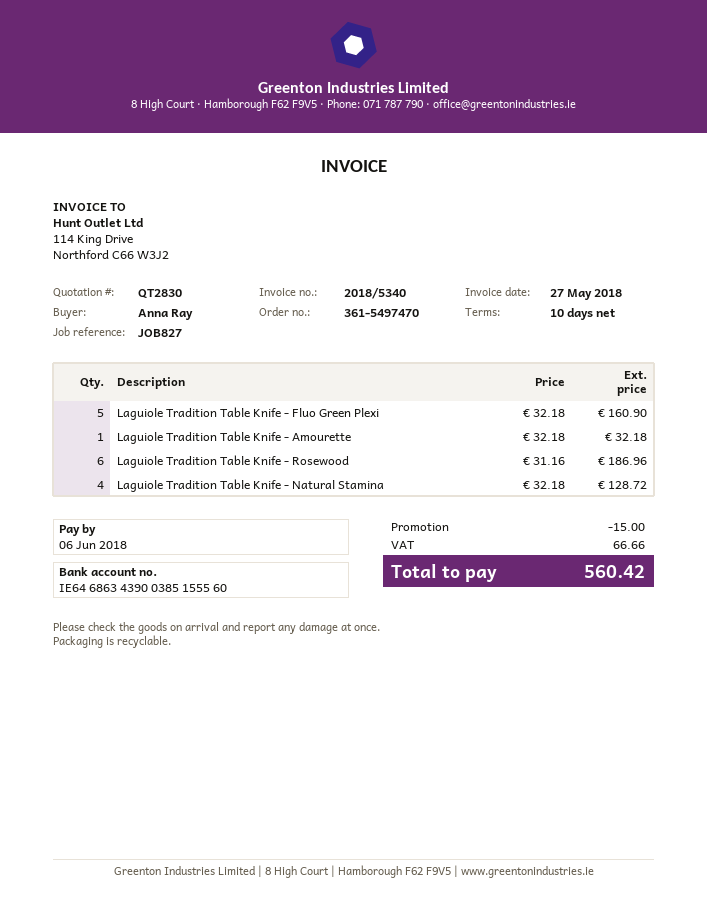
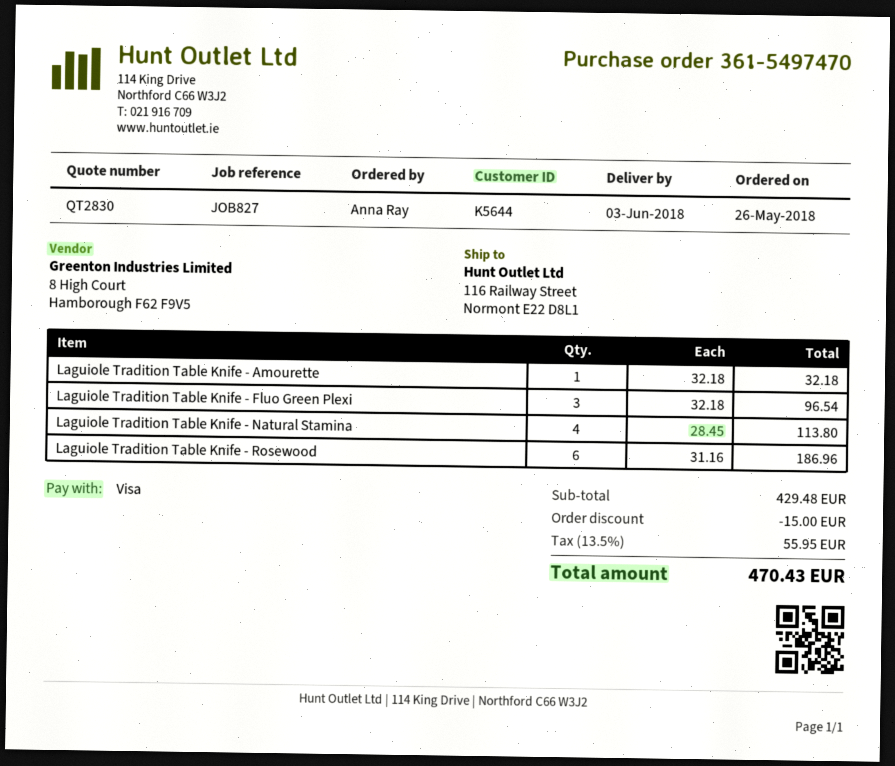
Laguiole Tradition Table Knife - Fluo Green Plexi: 5 x 32.18 = 160.90 -> 3 x 32.18 = 96.54
Laguiole Tradition Table Knife - Natural Stamina: 4 x 32.18 = 128.72 -> 4 x 28.45 = 113.80
tax: 66.66 -> 55.95
total: 560.42 -> 470.43

